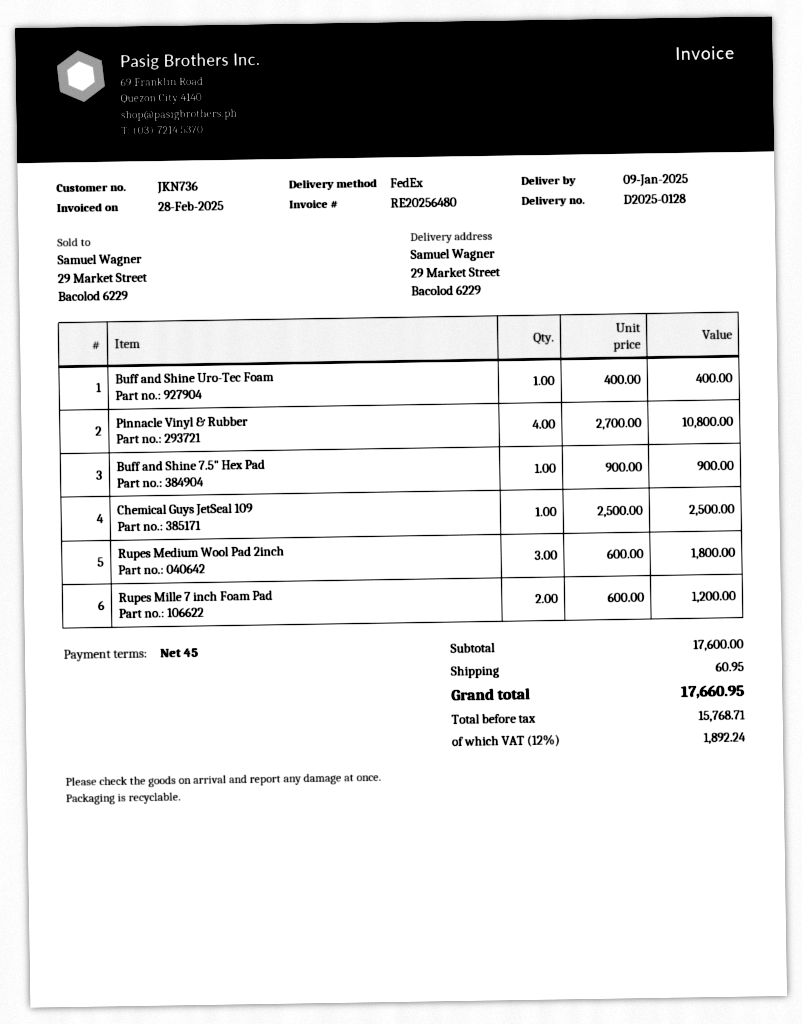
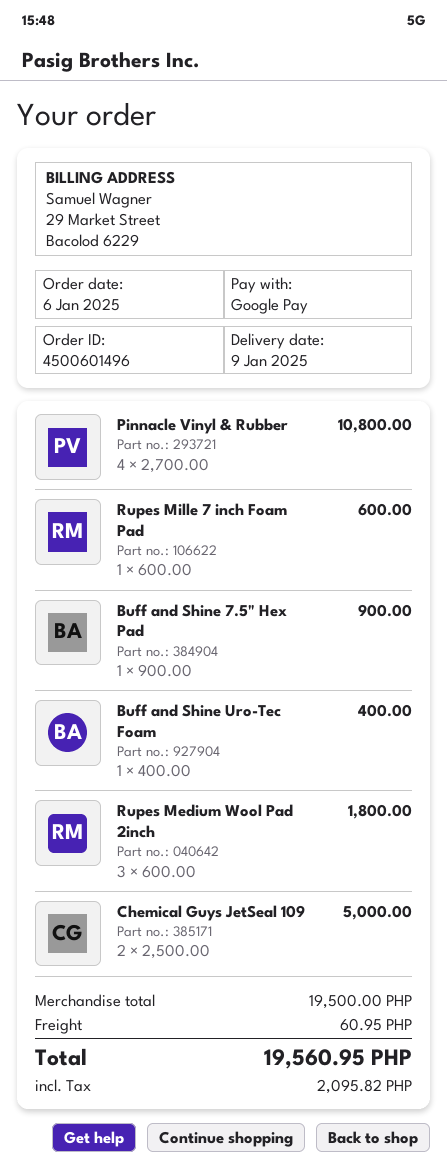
Chemical Guys JetSeal 109: 1 x 2500.00 = 2500.00 -> 2 x 2500.00 = 5000.00
Rupes Mille 7 inch Foam Pad: 2 x 600.00 = 1200.00 -> 1 x 600.00 = 600.00
subtotal: 17600.00 -> 19500.00
tax: 1892.24 -> 2095.82
total: 17660.95 -> 19560.95

